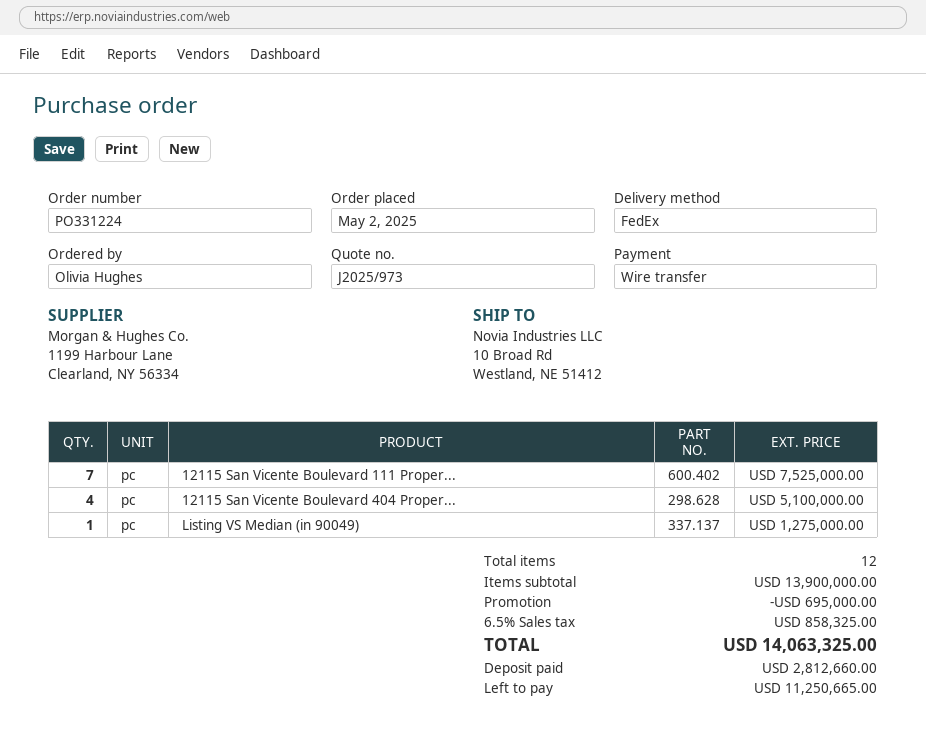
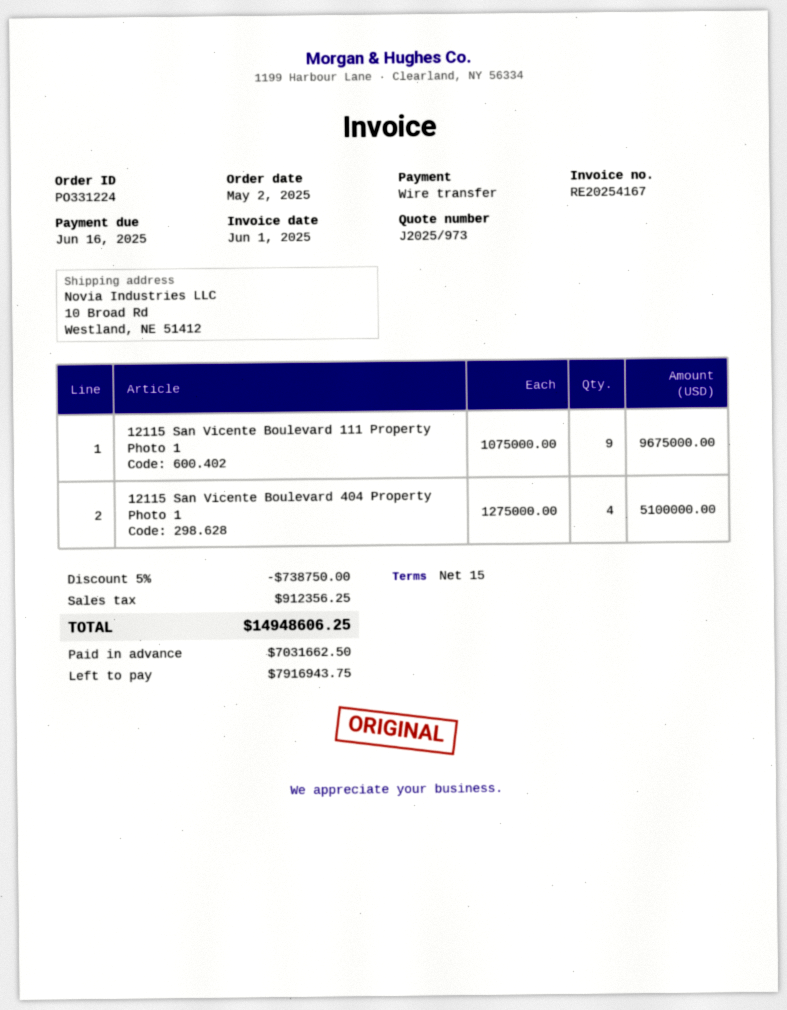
12115 San Vicente Boulevard 111 Proper...: 7 for 7525000.00 -> 9 for 9675000.00
Listing VS Median (in 90049): 1 for 1275000.00 -> none
discount: 695000.00 -> 738750.00
tax: 858325.00 -> 912356.25
total: 14063325.00 -> 14948606.25
deposit: 2812660.00 -> 7031662.50
balance: 11250665.00 -> 7916943.75

